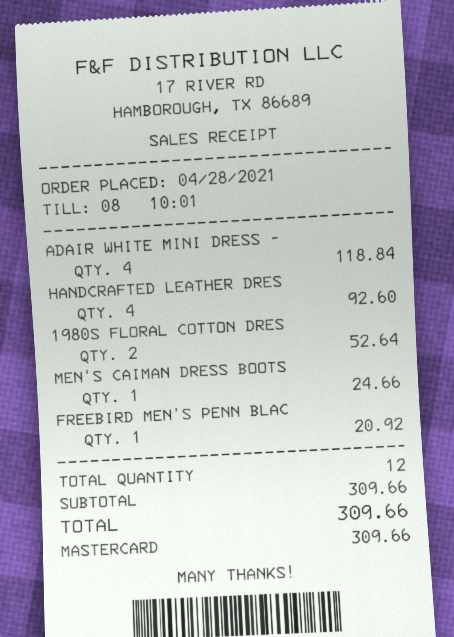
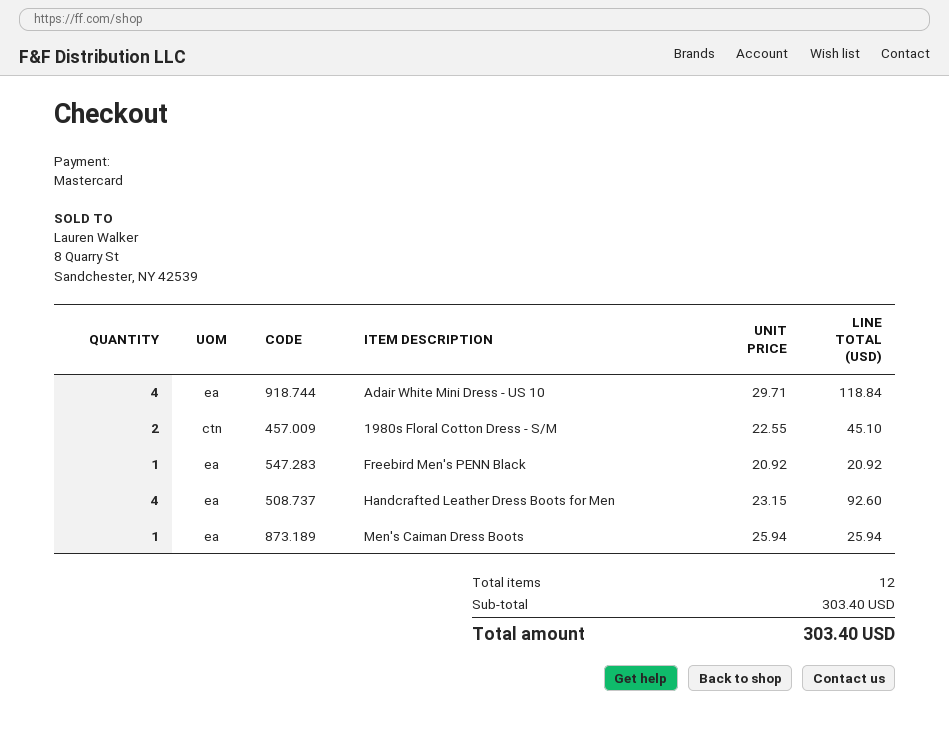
1980S FLORAL COTTON DRES: 2 for 52.64 -> 2 for 45.10
MEN'S CAIMAN DRESS BOOTS: 1 for 24.66 -> 1 for 25.94
subtotal: 309.66 -> 303.40
total: 309.66 -> 303.40

